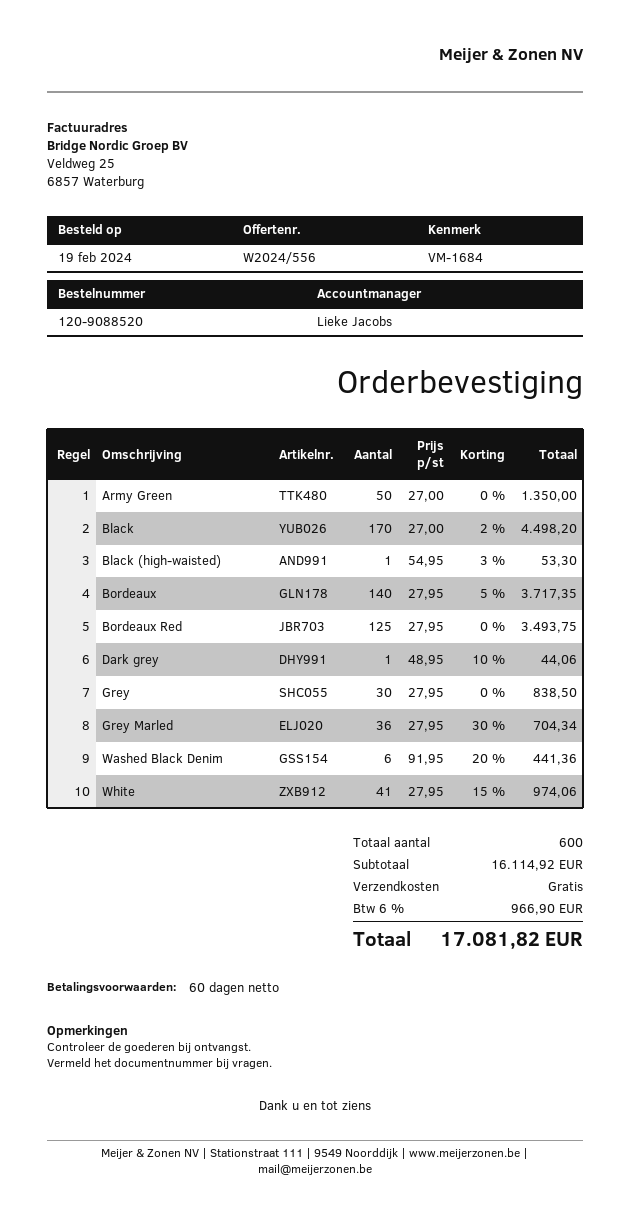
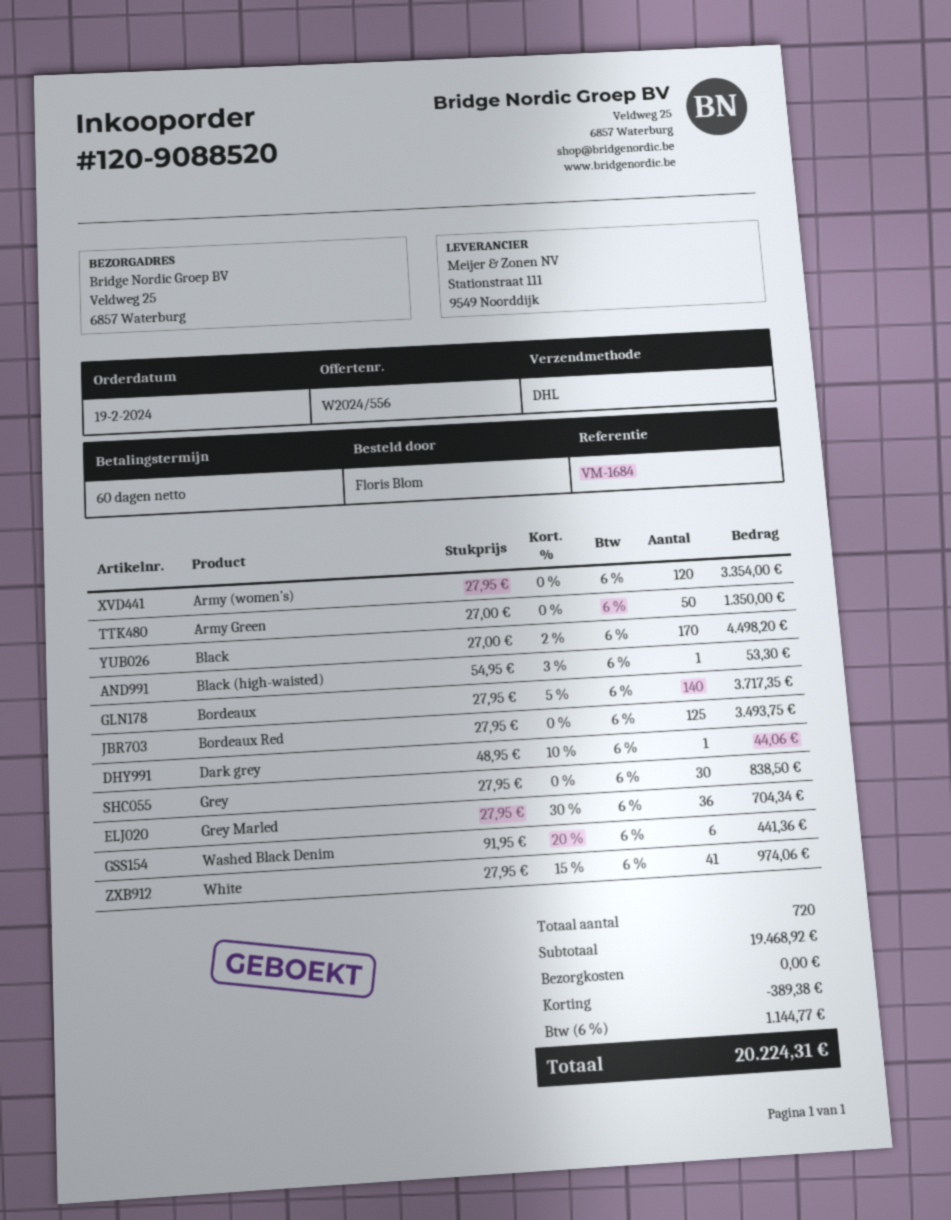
Army (women’s): none -> 120 x 27.95 = 3354.00
total quantity: 600 -> 720
subtotal: 16114.92 -> 19468.92
discount: none -> 389.38
tax: 6% = 966.90 -> 6% = 1144.77
total: 17081.82 -> 20224.31

